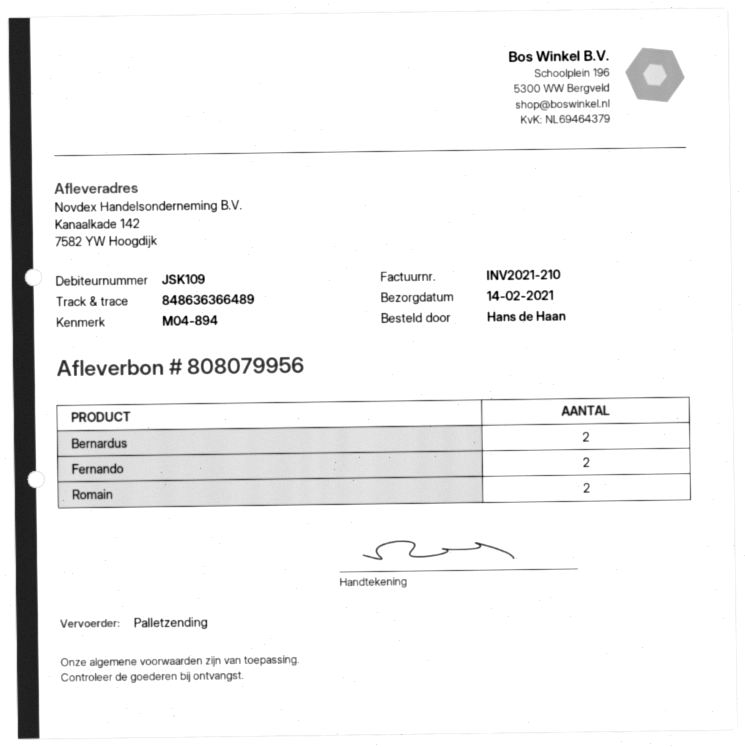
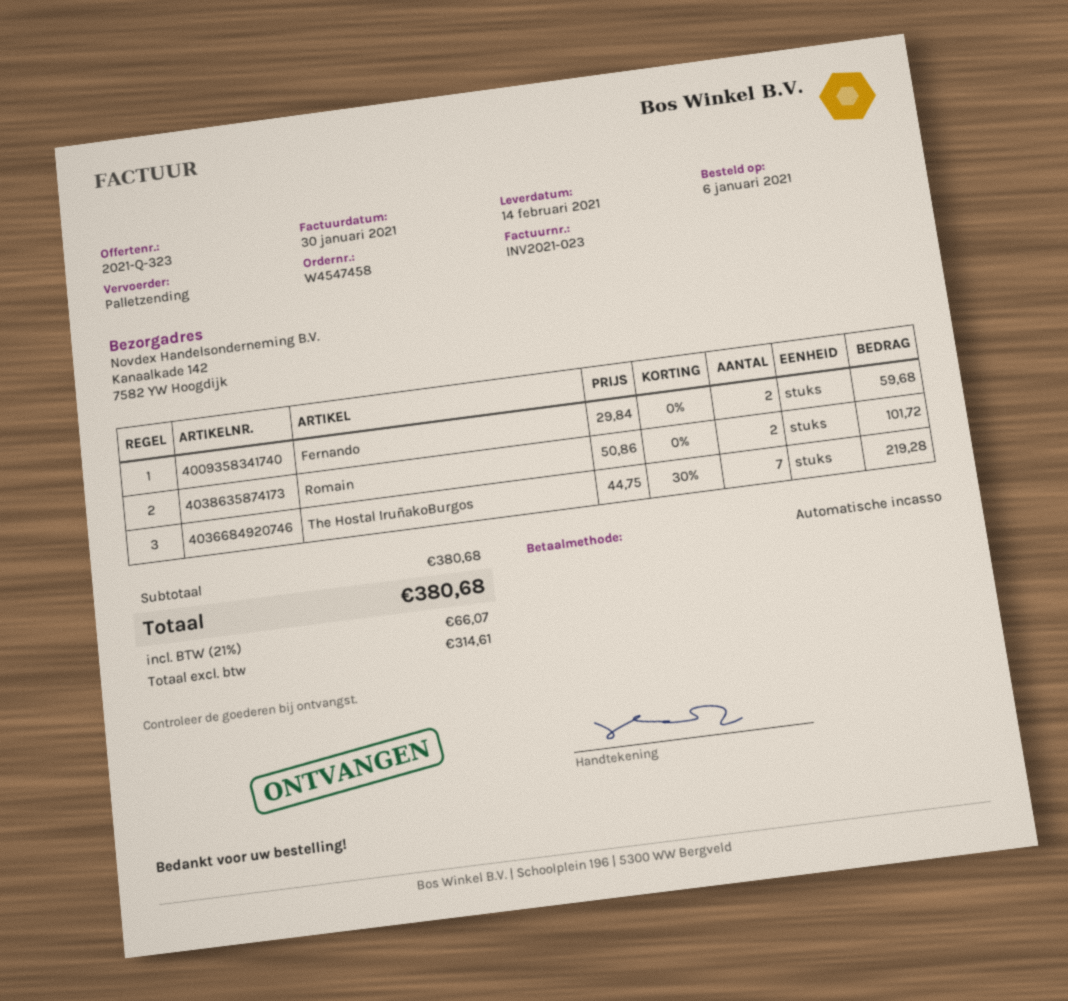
invoice number: INV2021-210 -> INV2021-023
Bernardus: 2 -> none
The Hostal IruñakoBurgos: none -> 7

